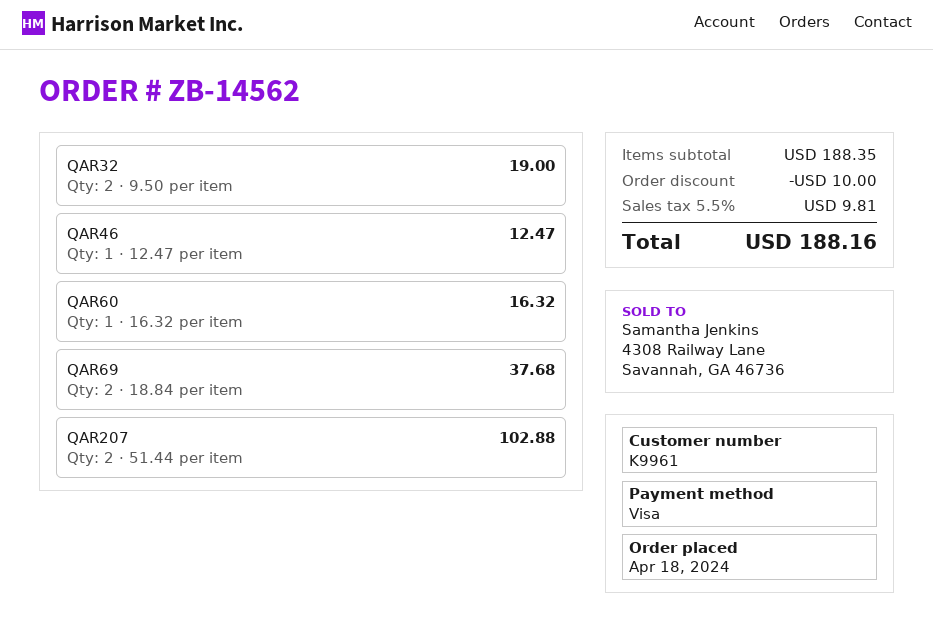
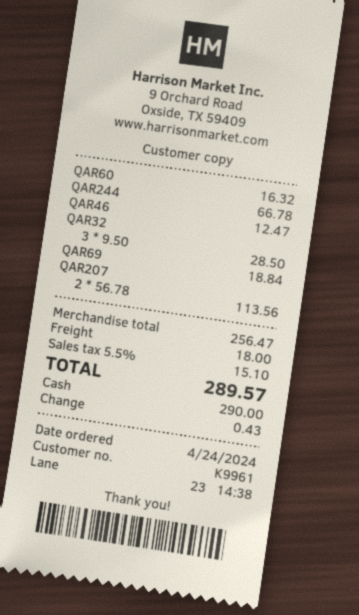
order date: 2024-04-18 -> 2024-04-24
payment method: Visa -> cash
QAR32: 2 x 9.50 = 19.00 -> 3 x 9.50 = 28.50
QAR69: 2 x 18.84 = 37.68 -> 1 x 18.84 = 18.84
QAR207: 2 x 51.44 = 102.88 -> 2 x 56.78 = 113.56
QAR244: none -> 1 x 66.78 = 66.78
subtotal: 188.35 -> 256.47
discount: 10.00 -> none
shipping: none -> 18.00
tax: 5.5% = 9.81 -> 5.5% = 15.10
total: 188.16 -> 289.57

